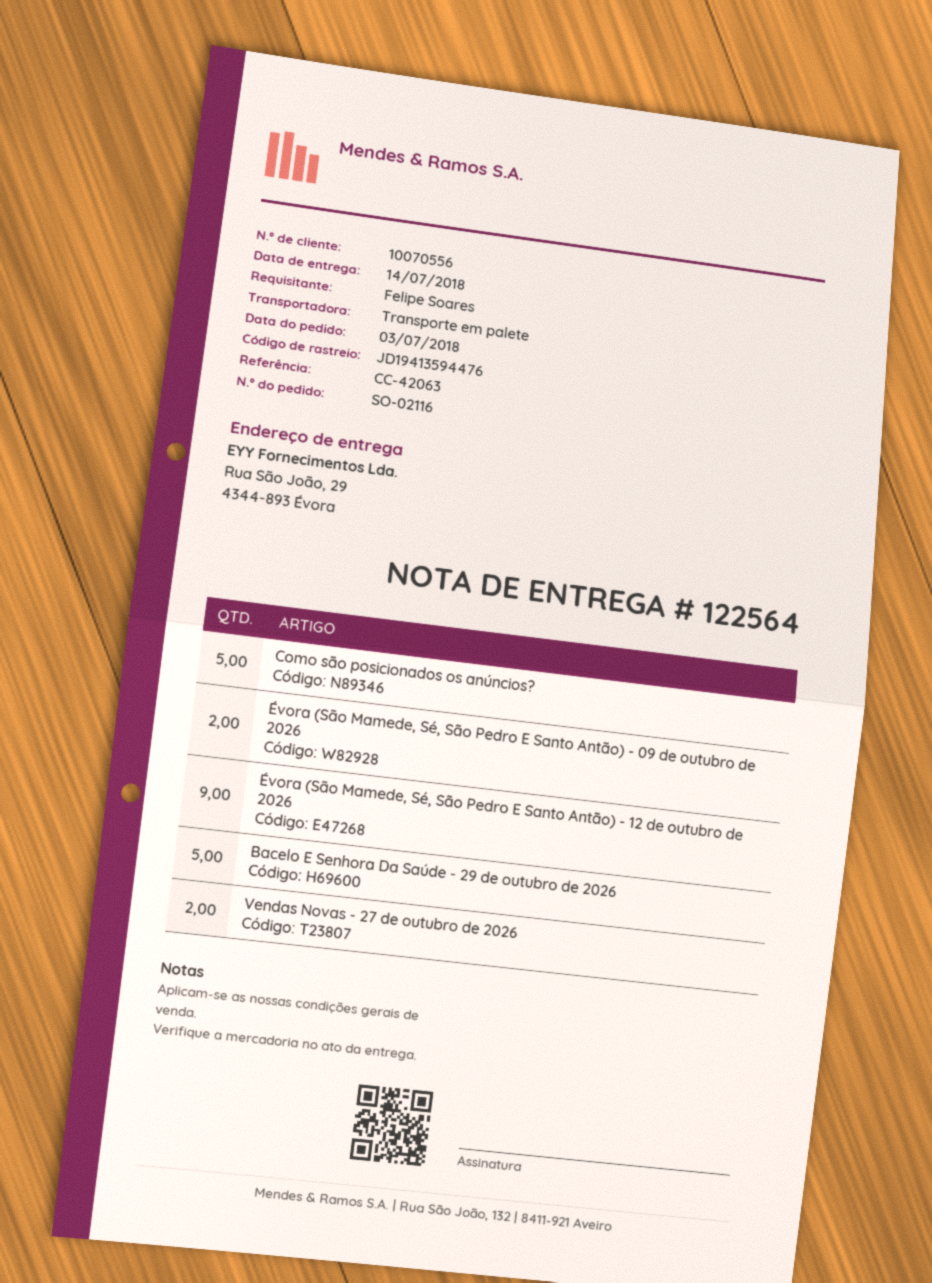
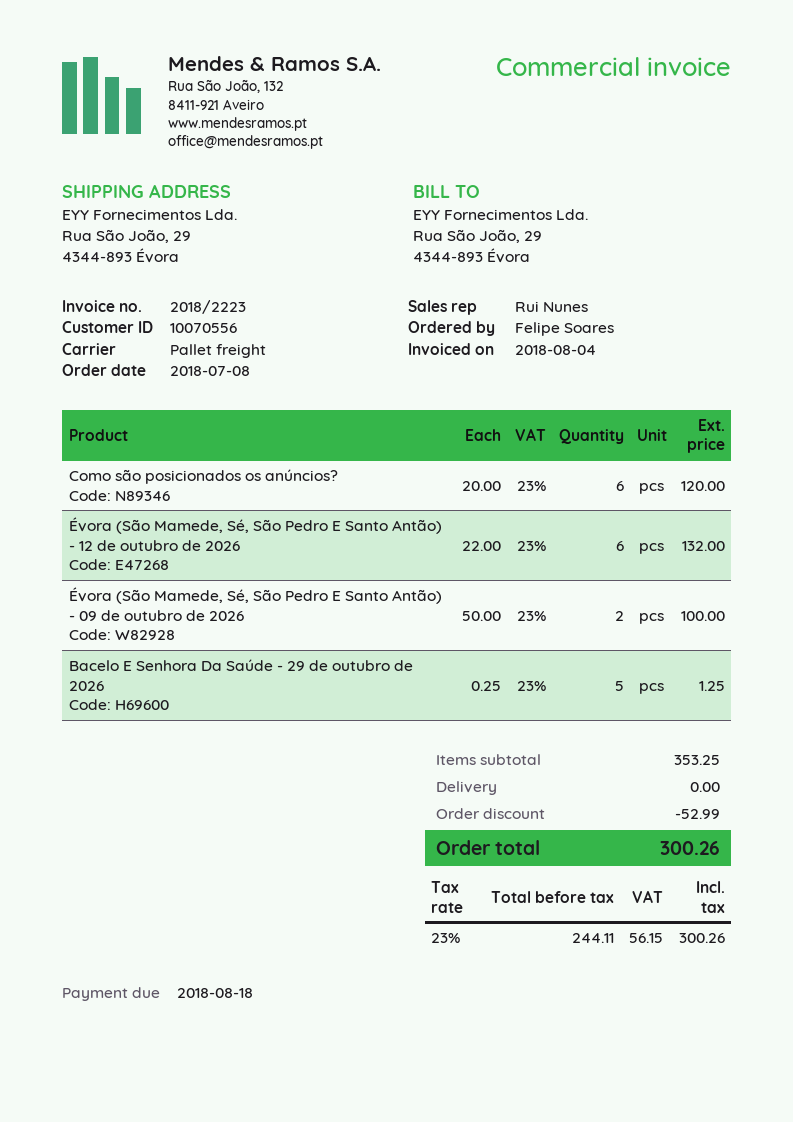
order date: 2018-07-03 -> 2018-07-08
Como são posicionados os anúncios?: 5 -> 6
Évora (São Mamede, Sé, São Pedro E Santo Antão) - 12 de outubro de 2026: 9 -> 6
Vendas Novas - 27 de outubro de 2026: 2 -> none

